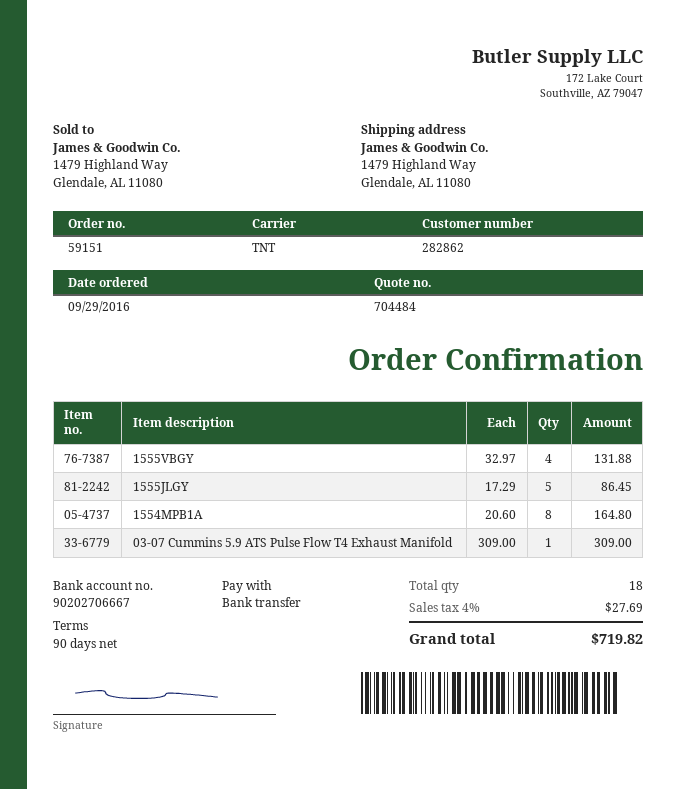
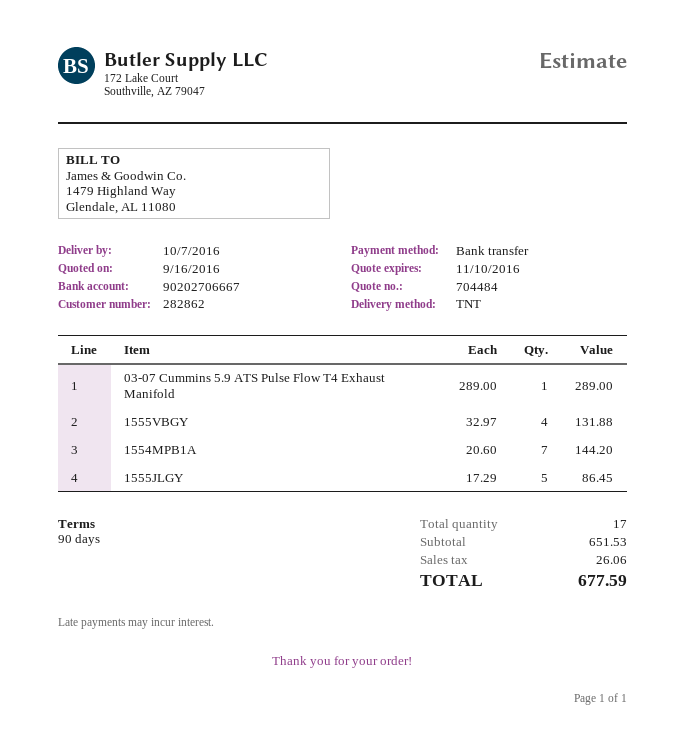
1554MPB1A: 8 x 20.60 = 164.80 -> 7 x 20.60 = 144.20
03-07 Cummins 5.9 ATS Pulse Flow T4 Exhaust Manifold: 1 x 309.00 = 309.00 -> 1 x 289.00 = 289.00
total quantity: 18 -> 17
tax: 27.69 -> 26.06
total: 719.82 -> 677.59

